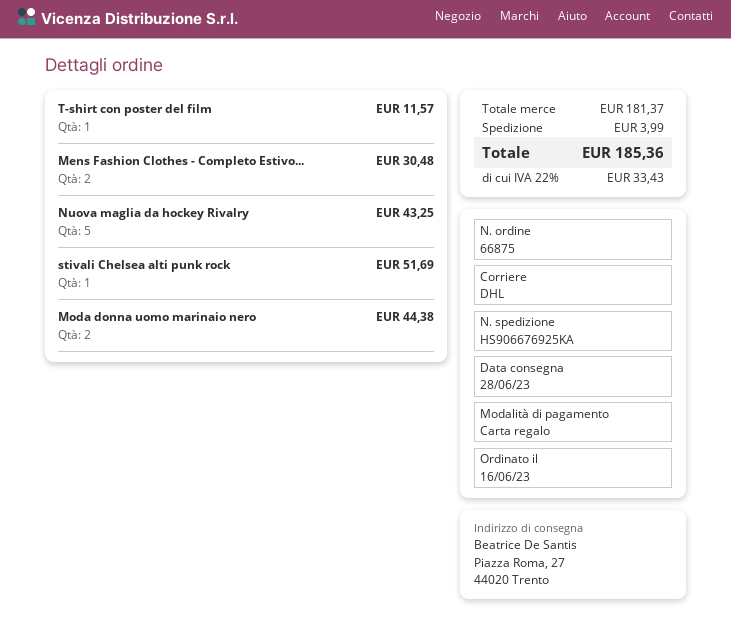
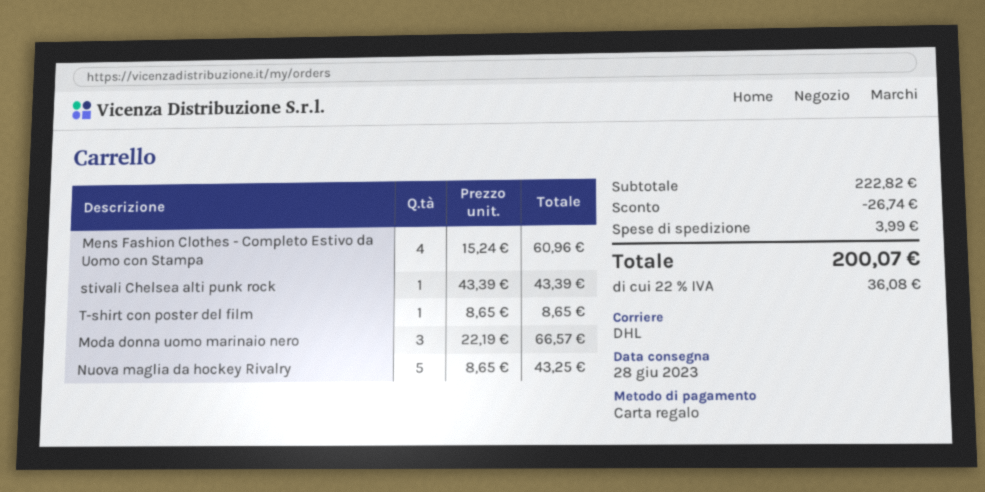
T-shirt con poster del film: 1 for 11.57 -> 1 for 8.65
Mens Fashion Clothes - Completo Estivo...: 2 for 30.48 -> 4 for 60.96
stivali Chelsea alti punk rock: 1 for 51.69 -> 1 for 43.39
Moda donna uomo marinaio nero: 2 for 44.38 -> 3 for 66.57
subtotal: 181.37 -> 222.82
discount: none -> 26.74
tax: 22% = 33.43 -> 22% = 36.08
total: 185.36 -> 200.07

